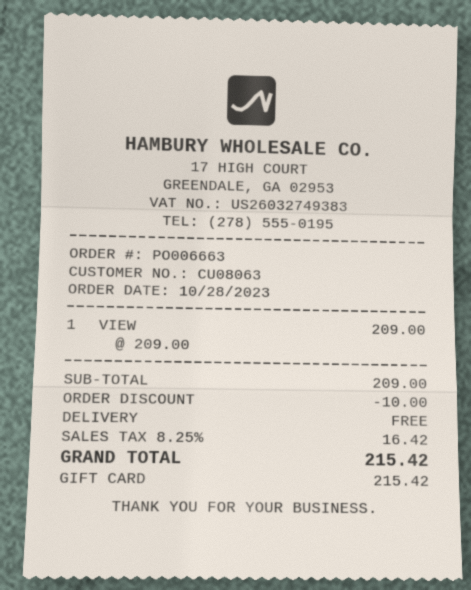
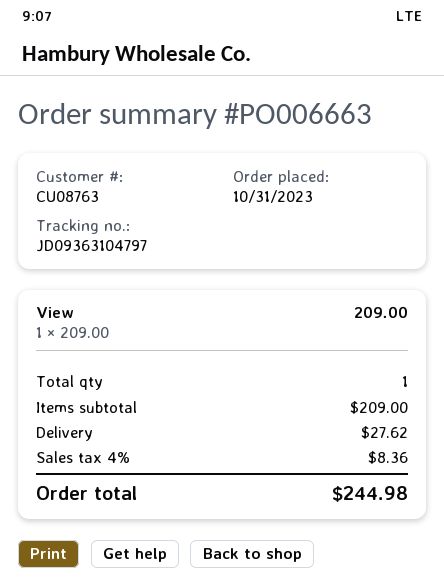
order date: 2023-10-28 -> 2023-10-31
customer number: CU08063 -> CU08763
discount: 10.00 -> none
shipping: 0.00 -> 27.62
tax: 8.25% = 16.42 -> 4% = 8.36
total: 215.42 -> 244.98

